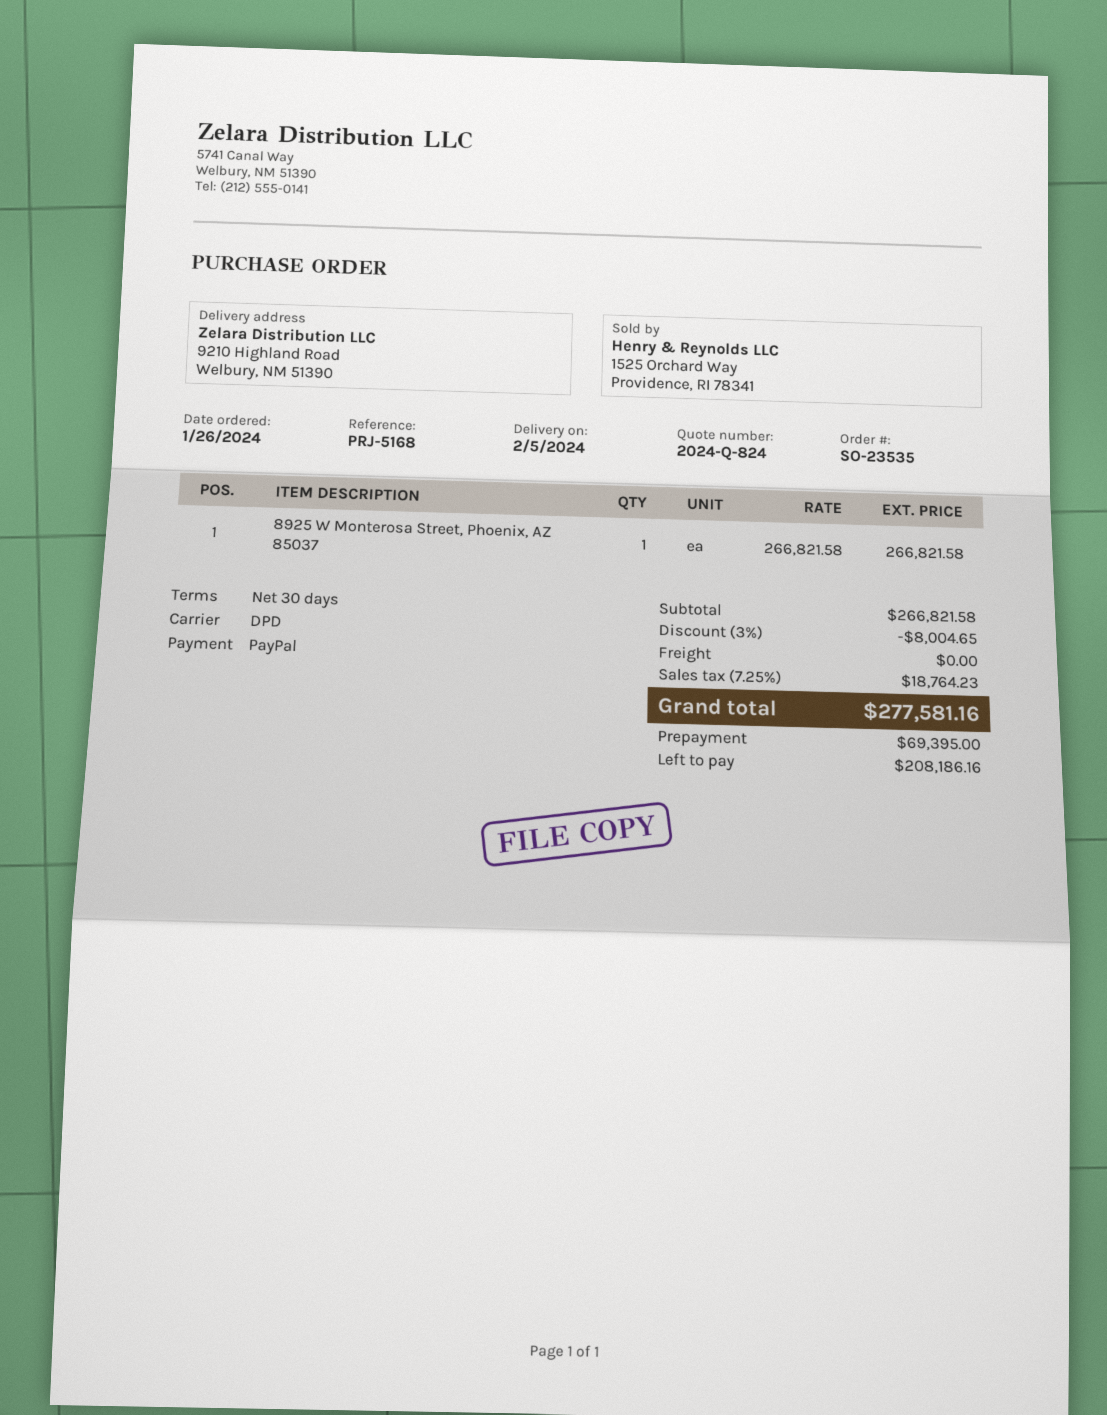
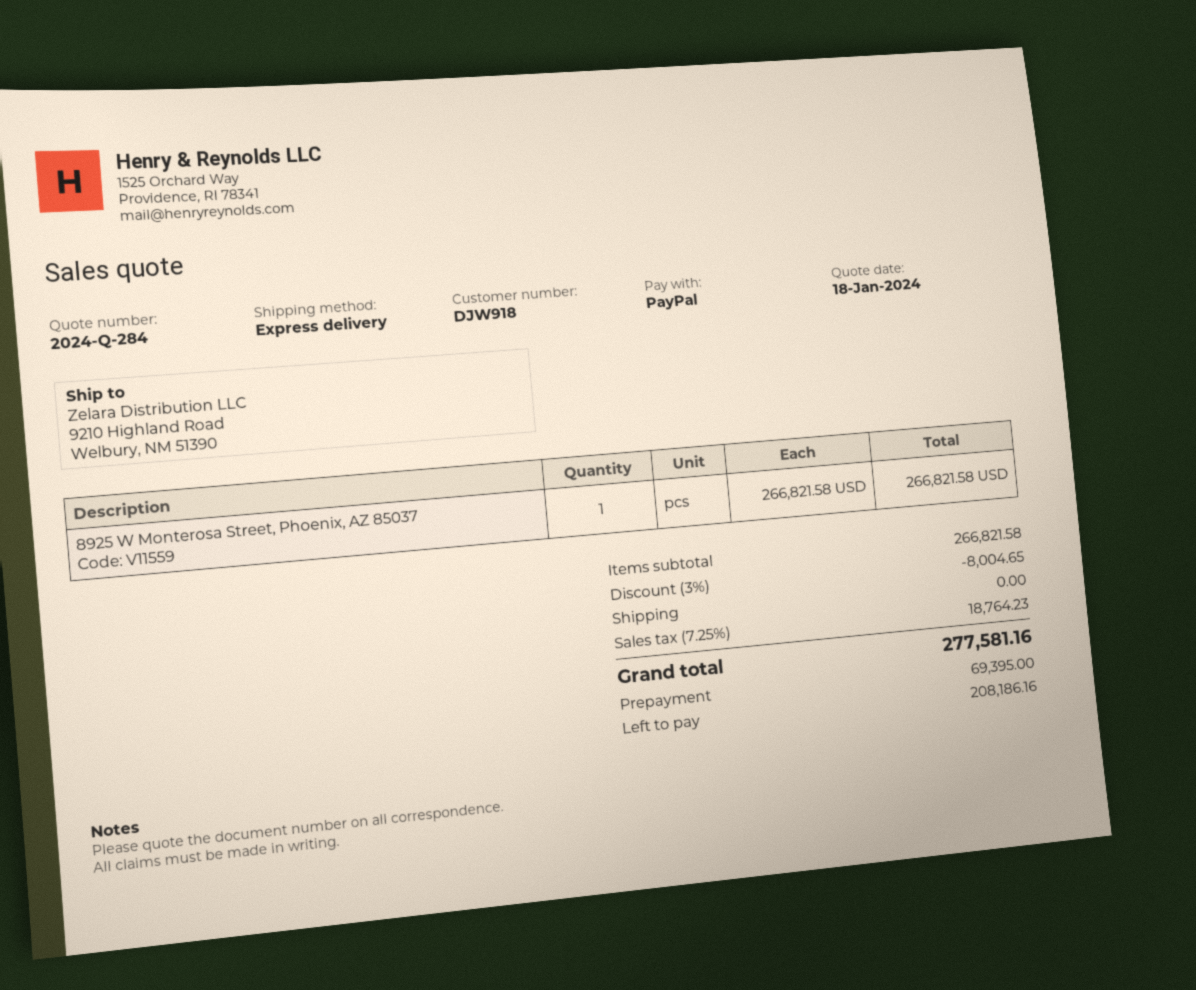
quote number: 2024-Q-824 -> 2024-Q-284
shipping method: DPD -> express

